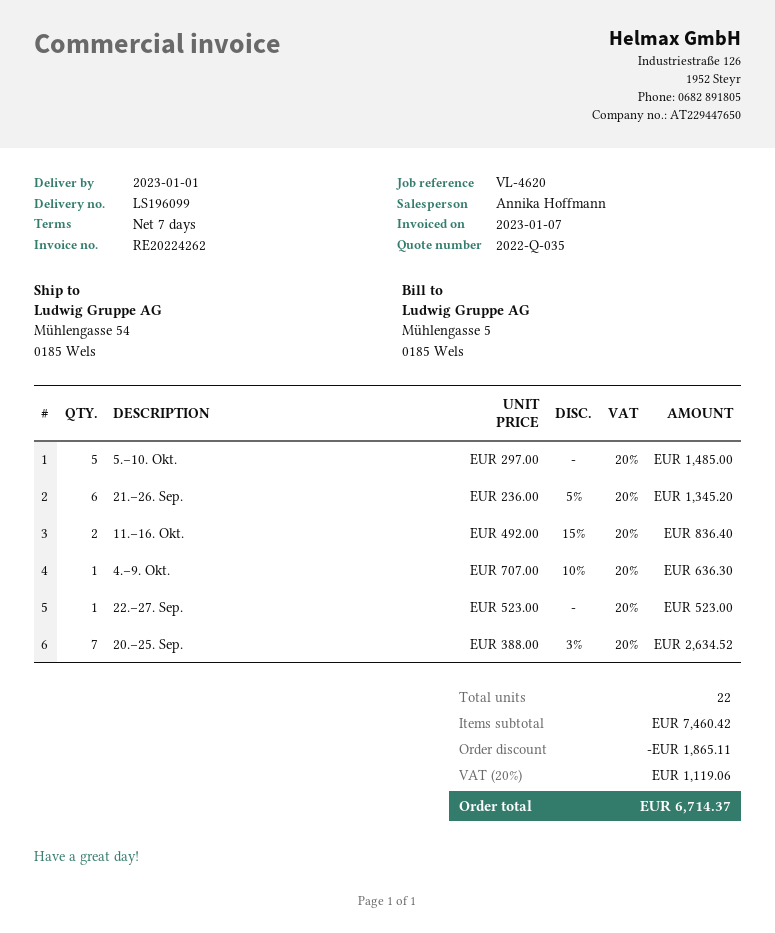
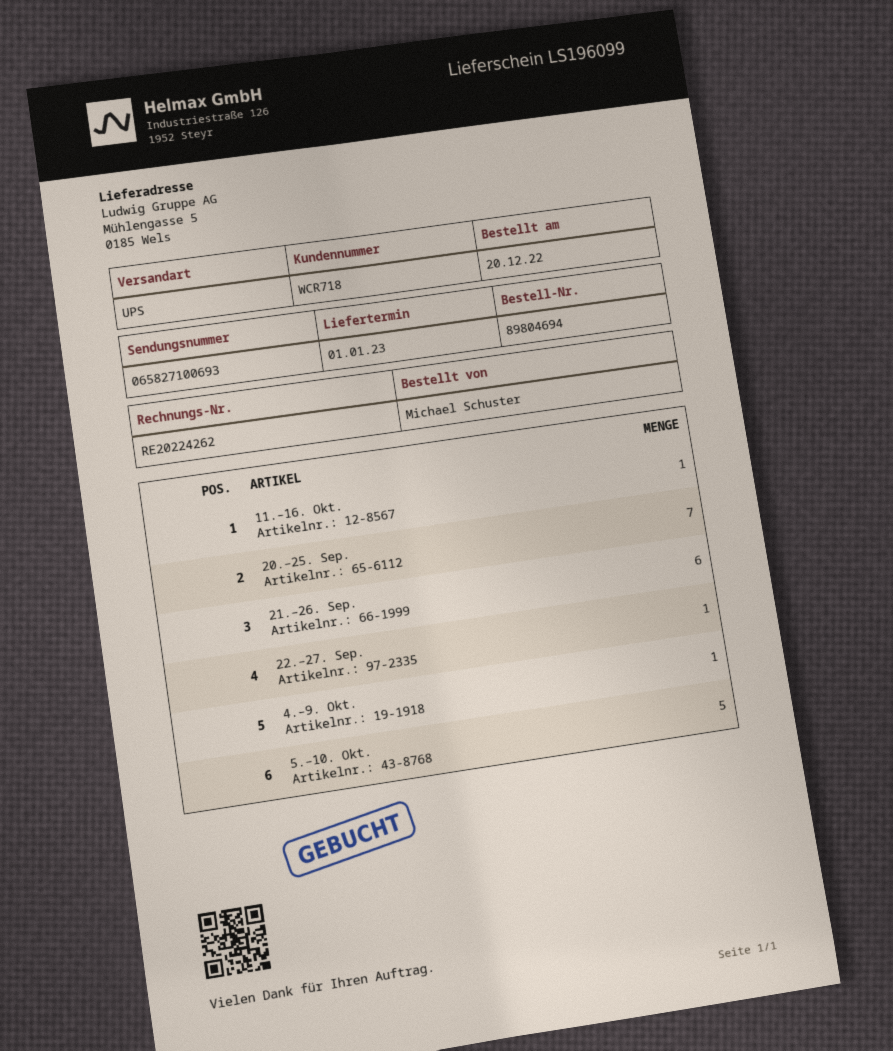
ship to: Mühlengasse 54, 0185 Wels -> Mühlengasse 5, 0185 Wels
11.–16. Okt.: 2 -> 1

